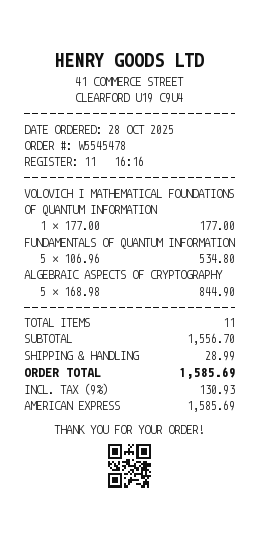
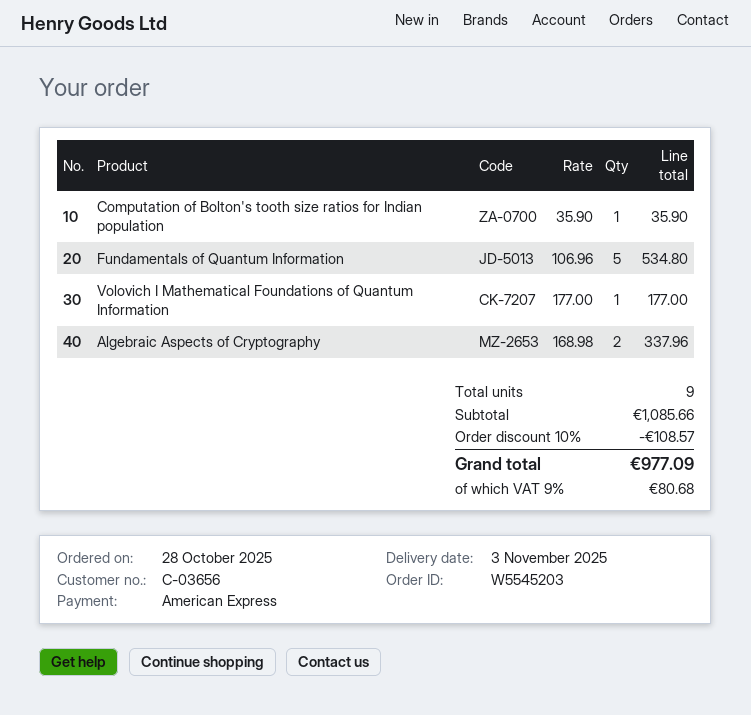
order number: W5545478 -> W5545203
ALGEBRAIC ASPECTS OF CRYPTOGRAPHY: 5 x 168.98 = 844.90 -> 2 x 168.98 = 337.96
Computation of Bolton's tooth size ratios for Indian population: none -> 1 x 35.90 = 35.90
total quantity: 11 -> 9
subtotal: 1556.70 -> 1085.66
discount: none -> 10% = 108.57
shipping: 28.99 -> none
tax: 9% = 130.93 -> 9% = 80.68
total: 1585.69 -> 977.09

